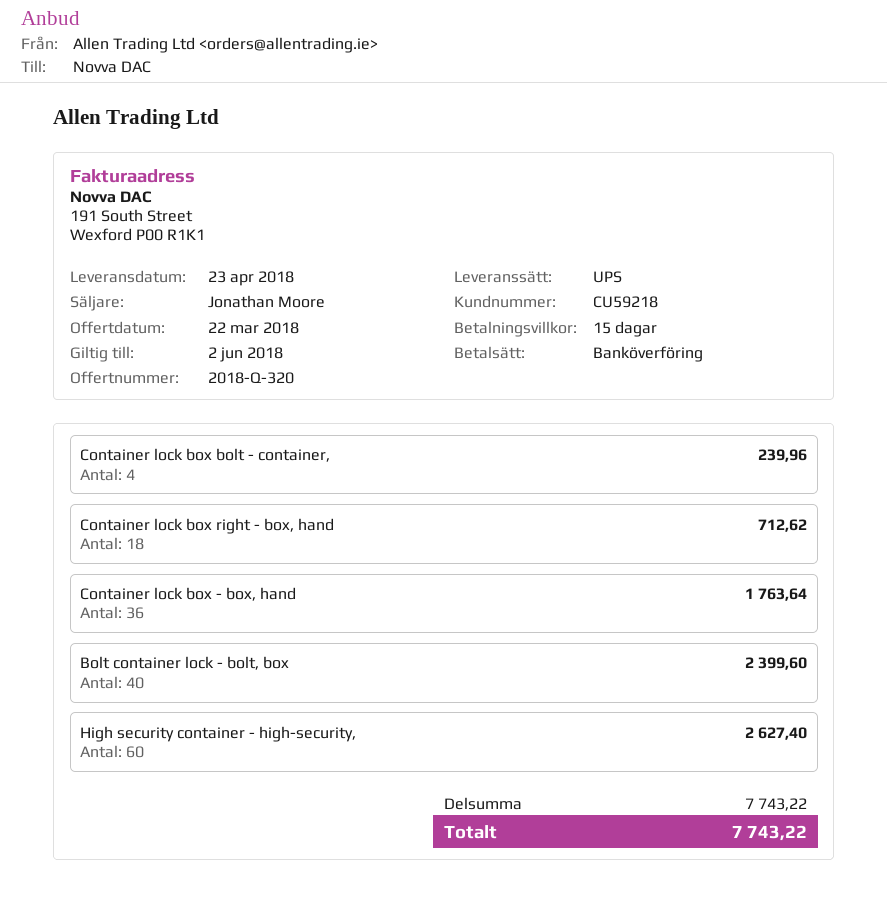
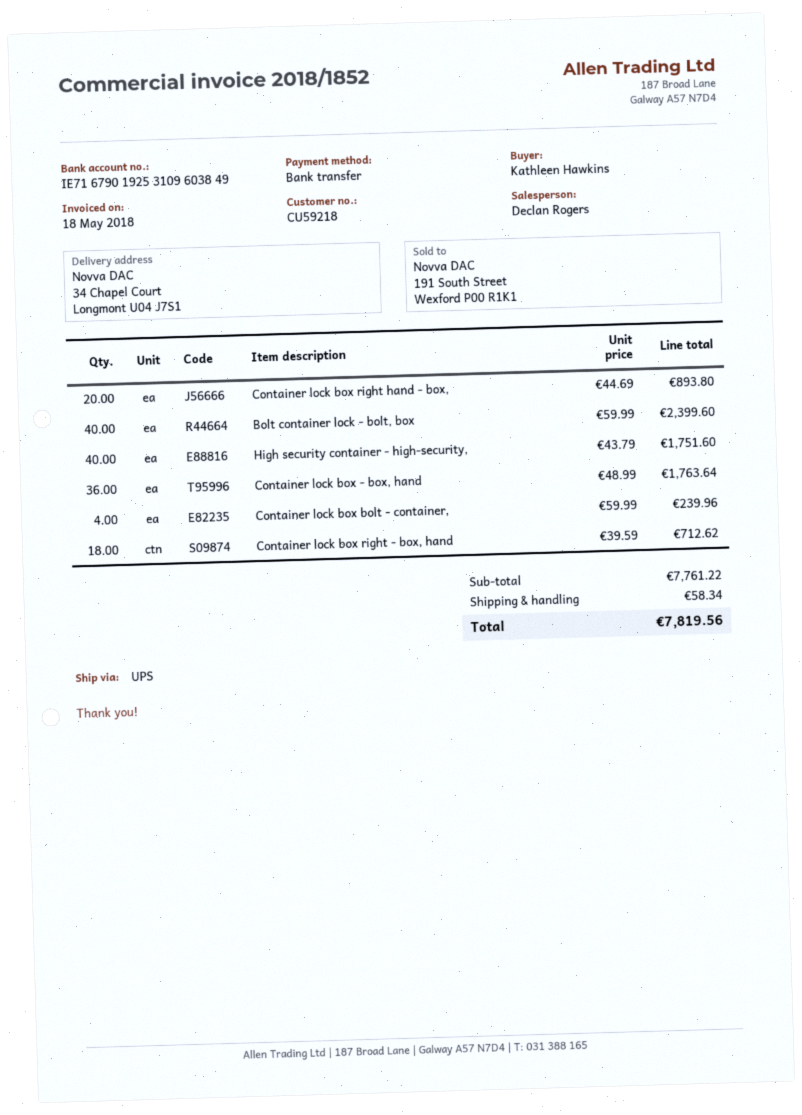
sales rep: Jonathan Moore -> Declan Rogers
High security container - high-security,: 60 for 2627.40 -> 40 for 1751.60
Container lock box right hand - box,: none -> 20 for 893.80
subtotal: 7743.22 -> 7761.22
shipping: none -> 58.34
total: 7743.22 -> 7819.56

